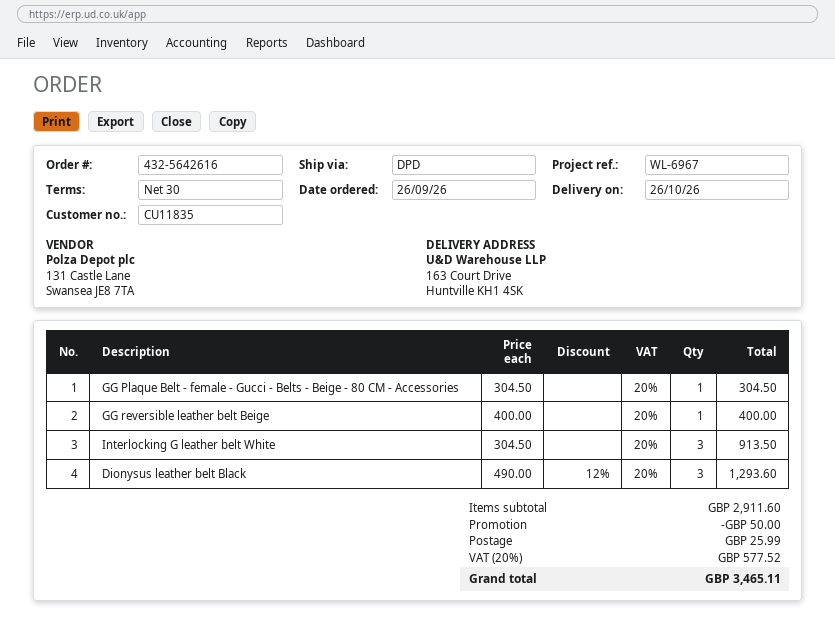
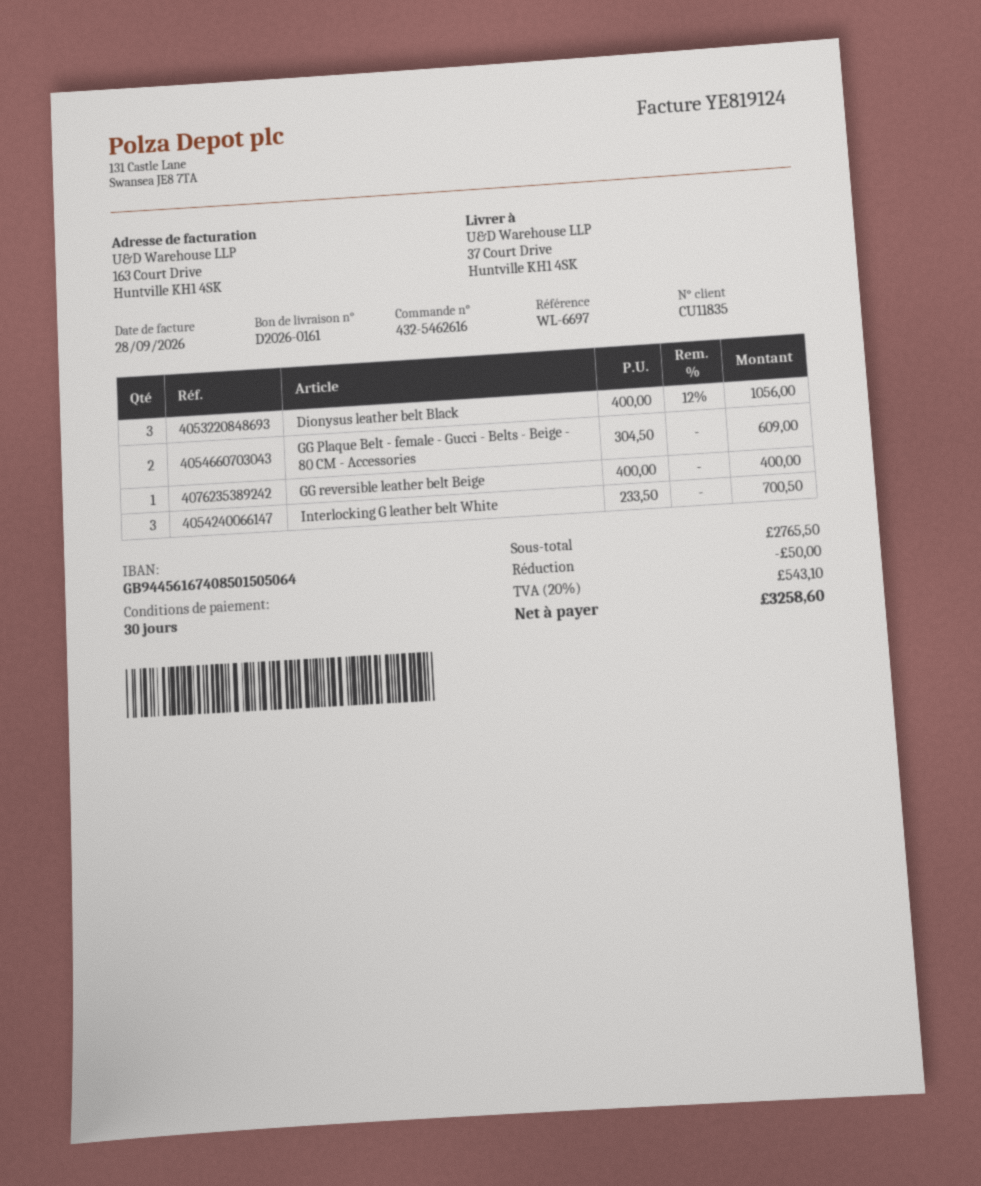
order number: 432-5642616 -> 432-5462616
reference: WL-6967 -> WL-6697
ship to: 163 Court Drive, Huntville KH1 4SK -> 37 Court Drive, Huntville KH1 4SK
GG Plaque Belt - female - Gucci - Belts - Beige - 80 CM - Accessories: 1 x 304.50 = 304.50 -> 2 x 304.50 = 609.00
Interlocking G leather belt White: 3 x 304.50 = 913.50 -> 3 x 233.50 = 700.50
Dionysus leather belt Black: 3 x 490.00 - 12% = 1293.60 -> 3 x 400.00 - 12% = 1056.00
subtotal: 2911.60 -> 2765.50
shipping: 25.99 -> none
tax: 20% = 577.52 -> 20% = 543.10
total: 3465.11 -> 3258.60

